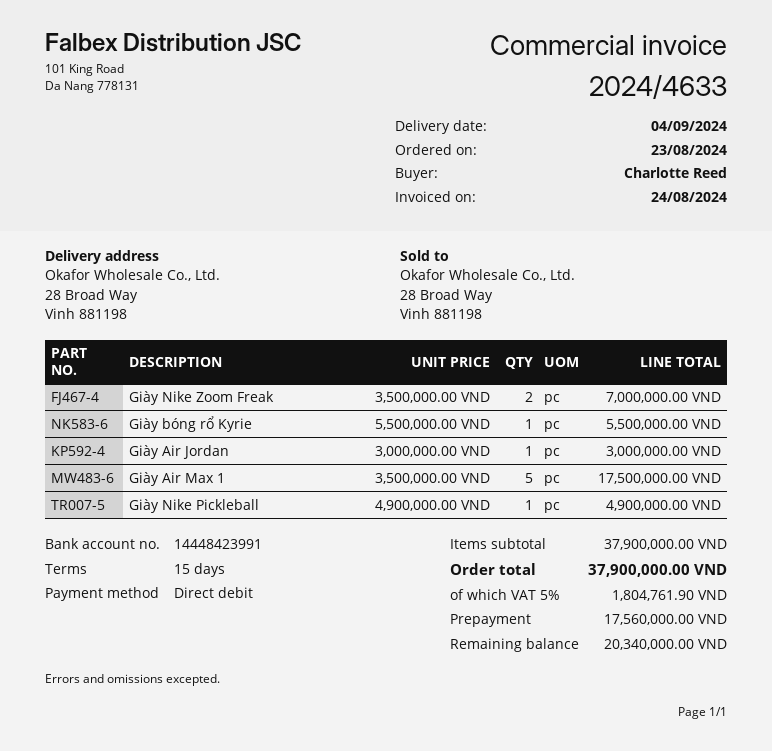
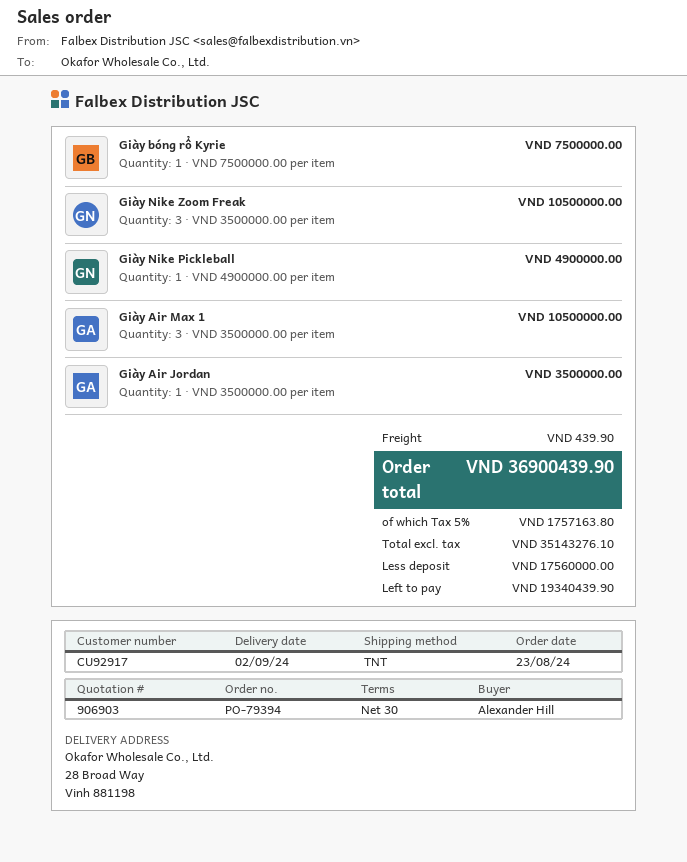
delivery date: 2024-09-04 -> 2024-09-02
payment terms: 15 days -> 30 days
ordered by: Charlotte Reed -> Alexander Hill
Giày Nike Zoom Freak: 2 x 3500000.00 = 7000000.00 -> 3 x 3500000.00 = 10500000.00
Giày bóng rổ Kyrie: 1 x 5500000.00 = 5500000.00 -> 1 x 7500000.00 = 7500000.00
Giày Air Jordan: 1 x 3000000.00 = 3000000.00 -> 1 x 3500000.00 = 3500000.00
Giày Air Max 1: 5 x 3500000.00 = 17500000.00 -> 3 x 3500000.00 = 10500000.00
shipping: none -> 439.90
tax: 5% = 1804761.90 -> 5% = 1757163.80
total: 37900000.00 -> 36900439.90
balance: 20340000.00 -> 19340439.90

